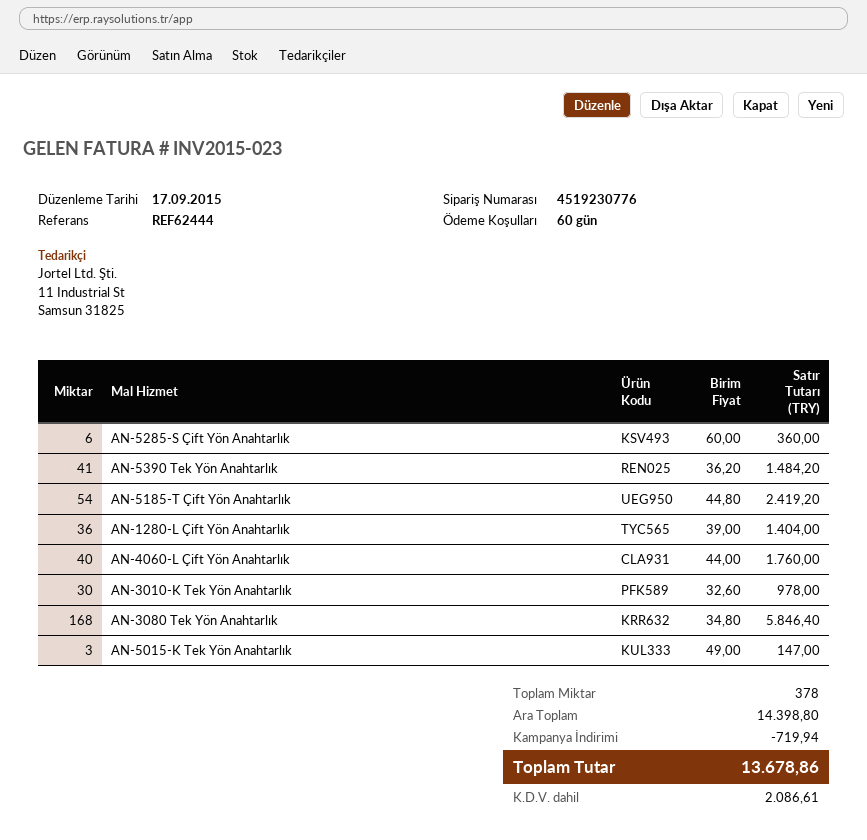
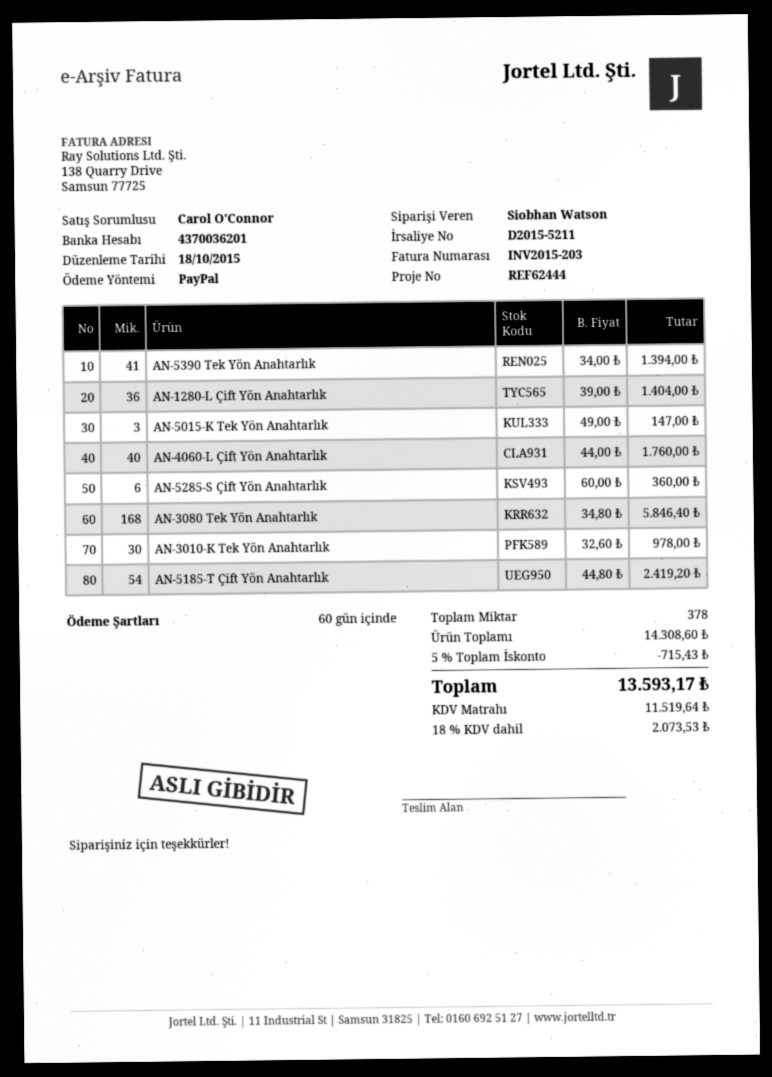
invoice number: INV2015-023 -> INV2015-203
invoice date: 2015-09-17 -> 2015-10-18
AN-5390 Tek Yön Anahtarlık: 41 x 36.20 = 1484.20 -> 41 x 34.00 = 1394.00
subtotal: 14398.80 -> 14308.60
discount: 719.94 -> 715.43
tax: 2086.61 -> 2073.53
total: 13678.86 -> 13593.17

